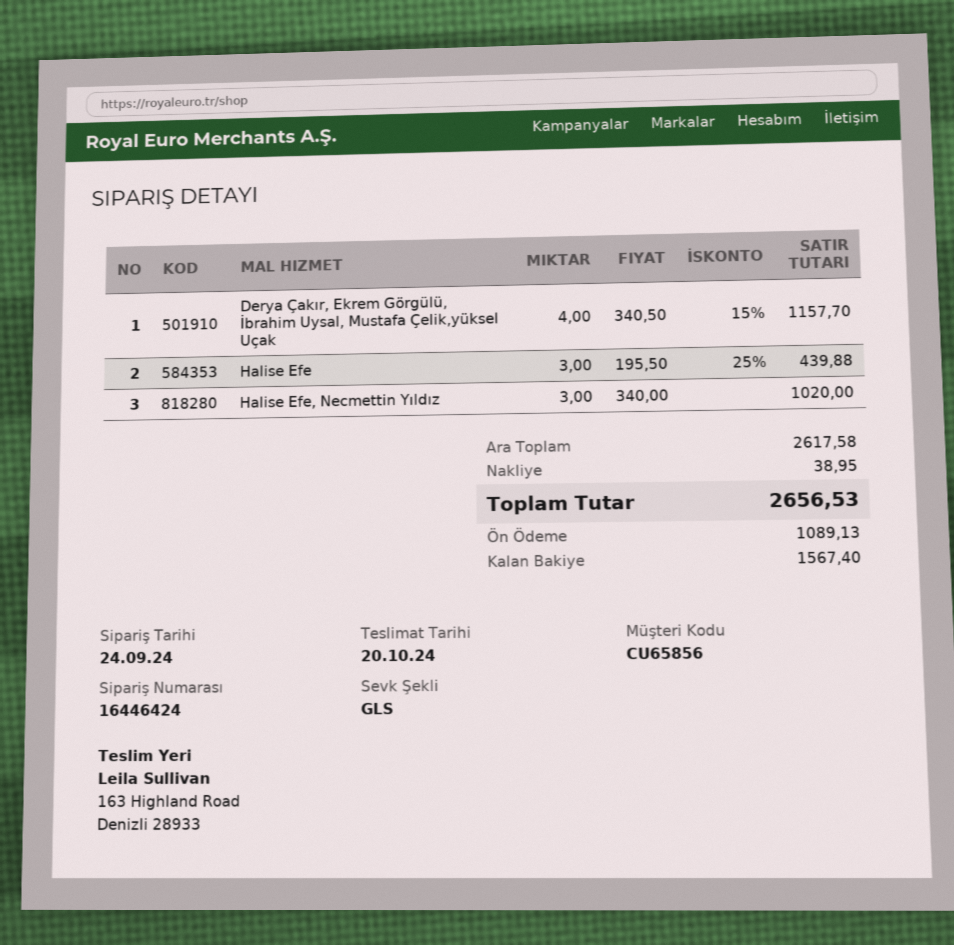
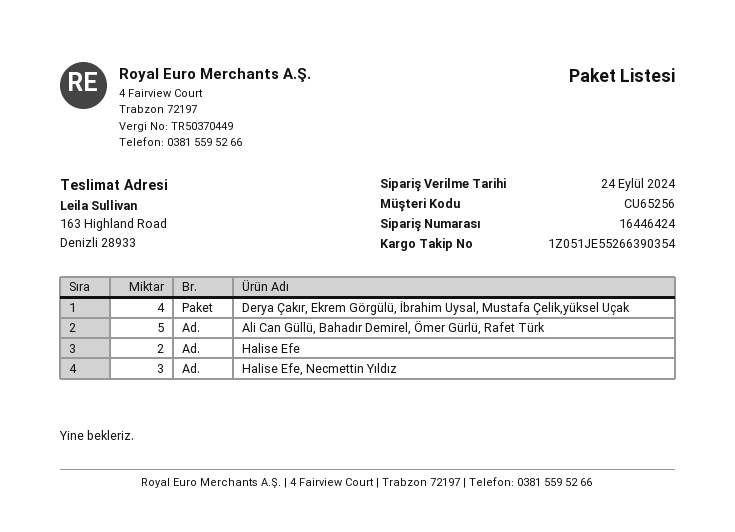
customer number: CU65856 -> CU65256
Halise Efe: 3 -> 2
Ali Can Güllü, Bahadır Demirel, Ömer Gürlü, Rafet Türk: none -> 5

